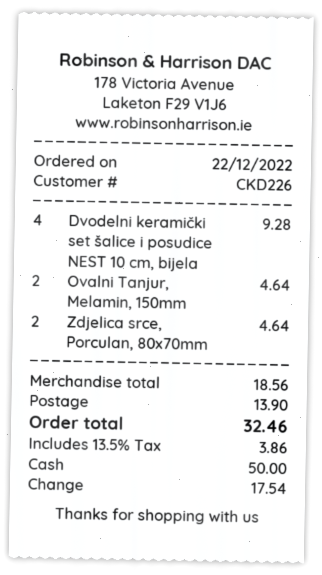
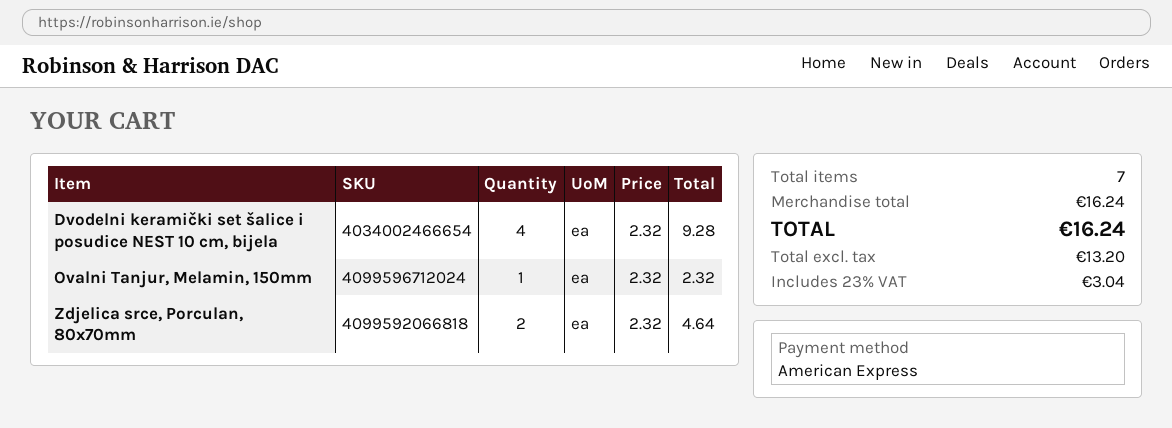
payment method: cash -> American Express
Ovalni Tanjur, Melamin, 150mm: 2 for 4.64 -> 1 for 2.32
subtotal: 18.56 -> 16.24
shipping: 13.90 -> none
tax: 13.5% = 3.86 -> 23% = 3.04
total: 32.46 -> 16.24

